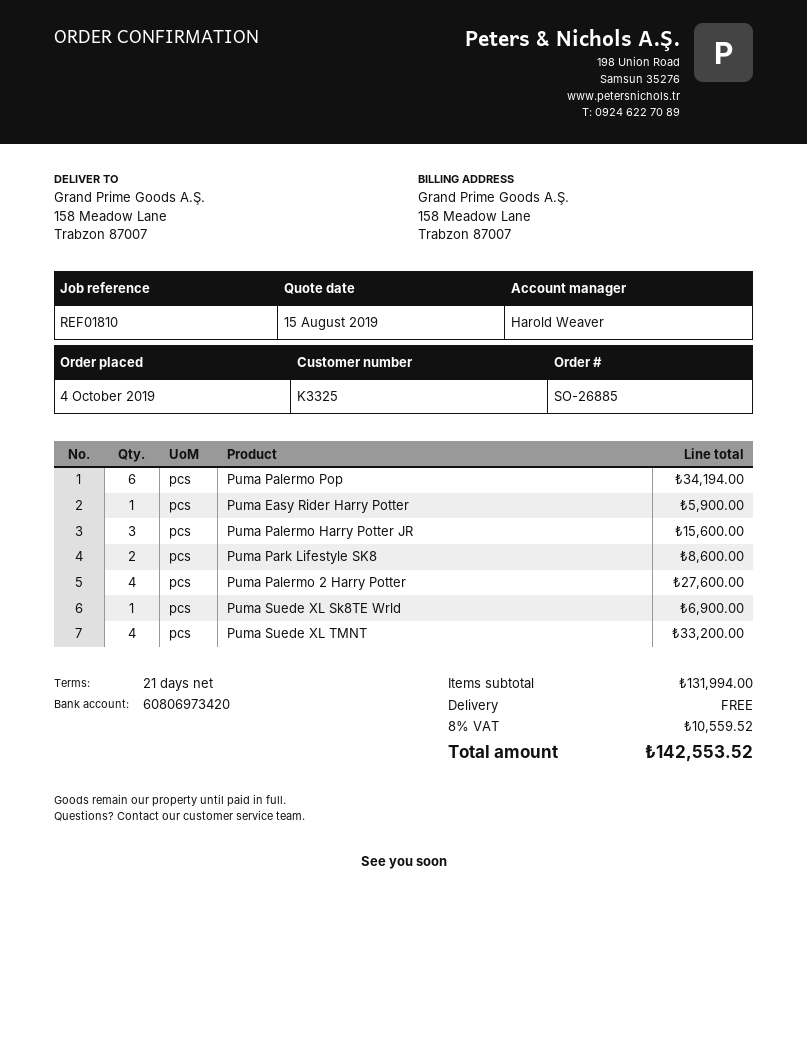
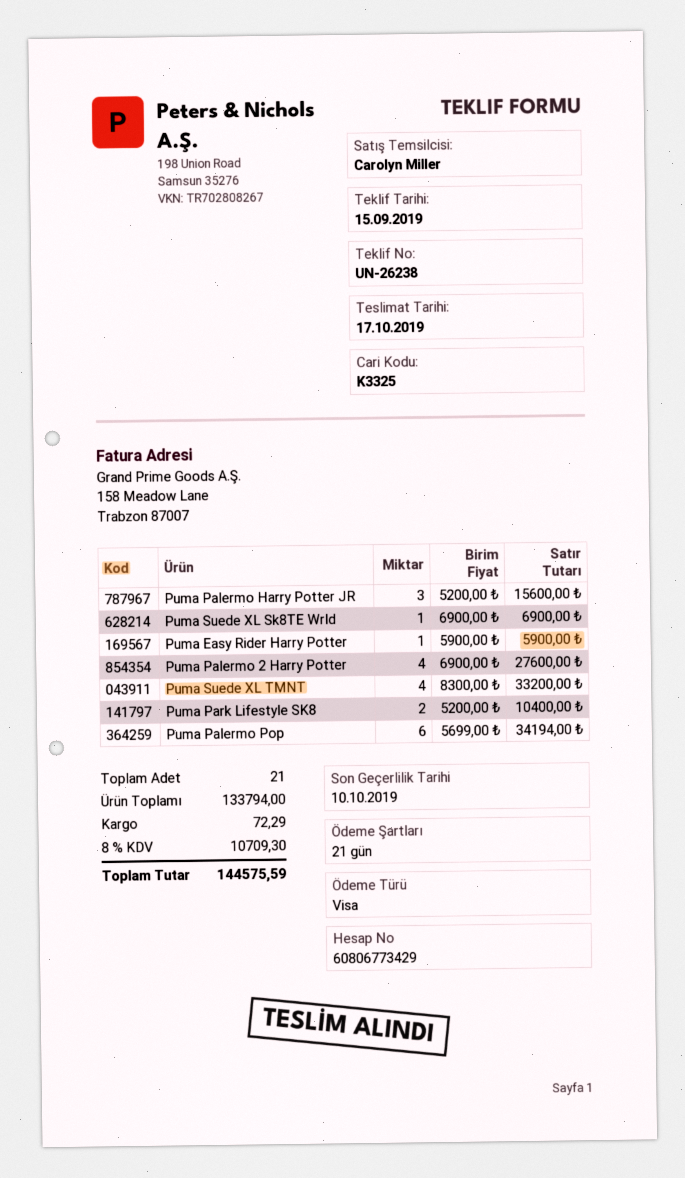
quote date: 2019-08-15 -> 2019-09-15
sales rep: Harold Weaver -> Carolyn Miller
bank account: 60806973420 -> 60806773429
Puma Park Lifestyle SK8: 2 for 8600.00 -> 2 for 10400.00
subtotal: 131994.00 -> 133794.00
shipping: 0.00 -> 72.29
tax: 8% = 10559.52 -> 8% = 10709.30
total: 142553.52 -> 144575.59

